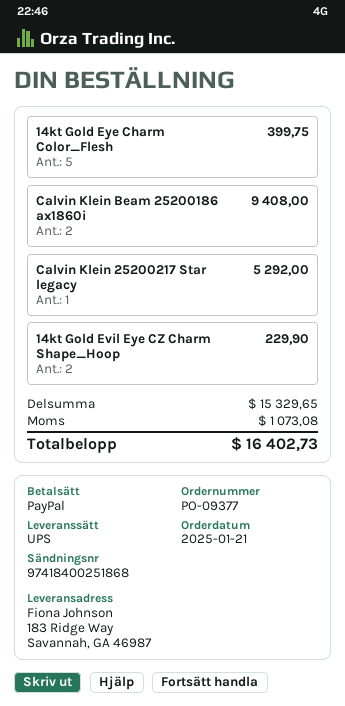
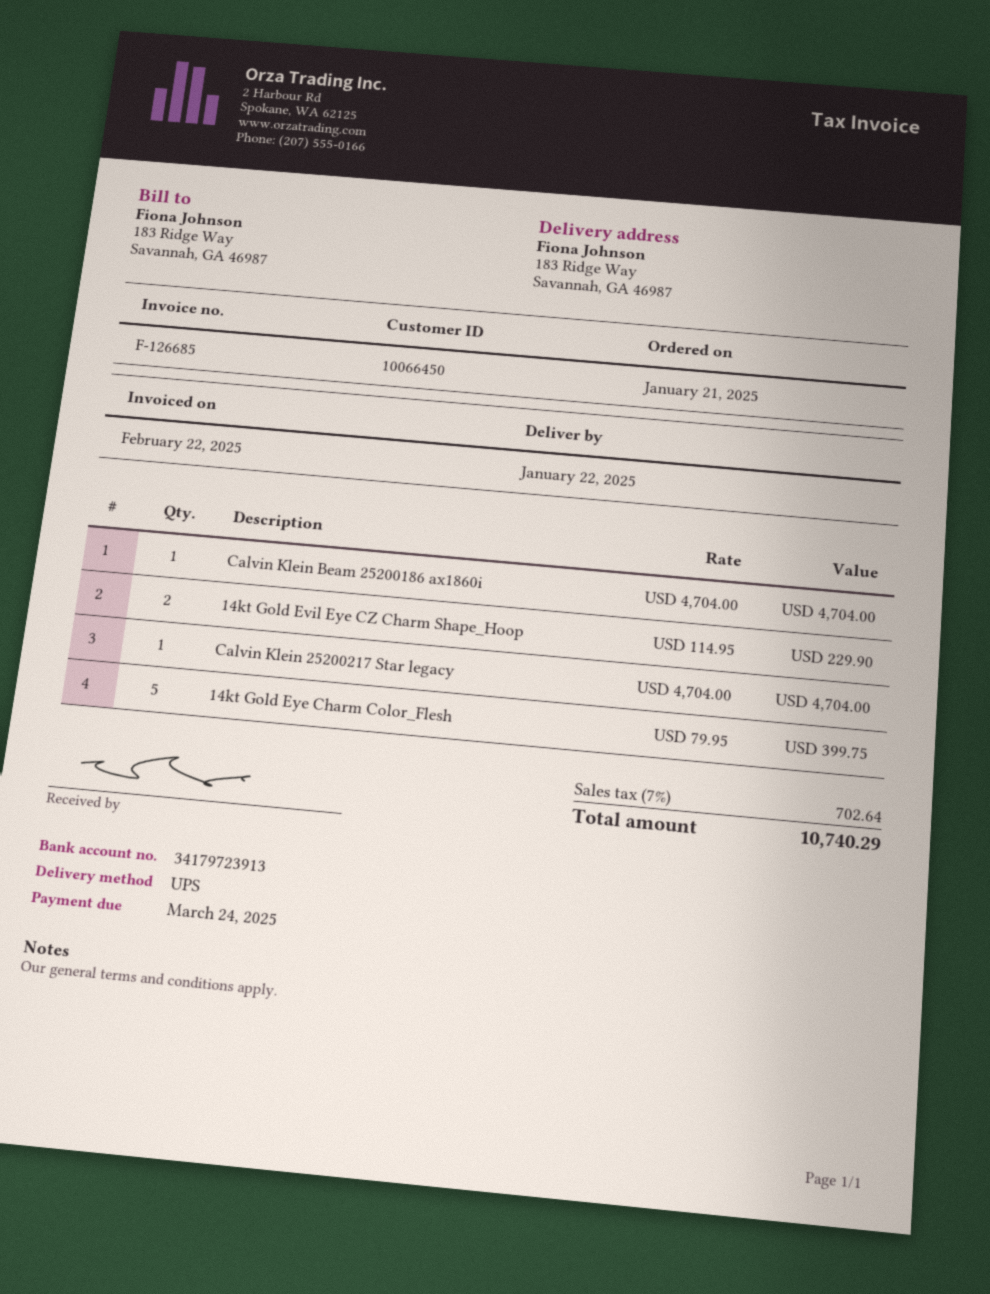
Calvin Klein Beam 25200186 ax1860i: 2 for 9408.00 -> 1 for 4704.00
Calvin Klein 25200217 Star legacy: 1 for 5292.00 -> 1 for 4704.00
tax: 1073.08 -> 702.64
total: 16402.73 -> 10740.29

